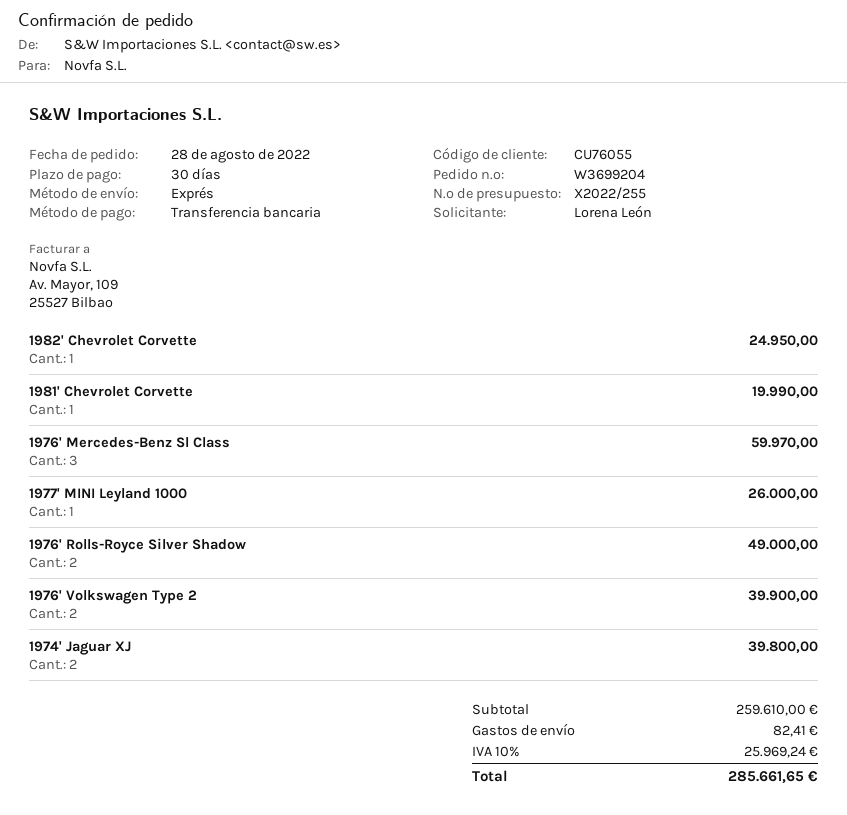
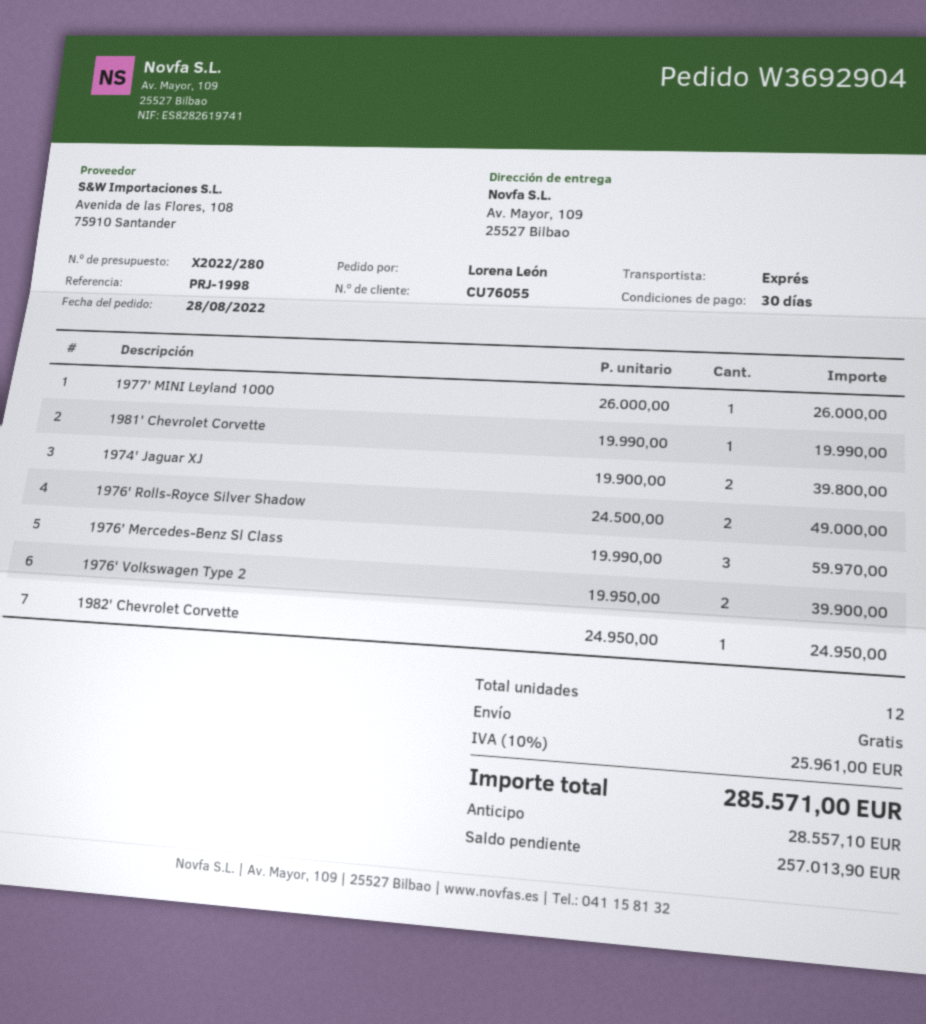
quote number: X2022/255 -> X2022/280
order number: W3699204 -> W3692904
shipping: 82.41 -> 0.00
tax: 10% = 25969.24 -> 10% = 25961.00
total: 285661.65 -> 285571.00

